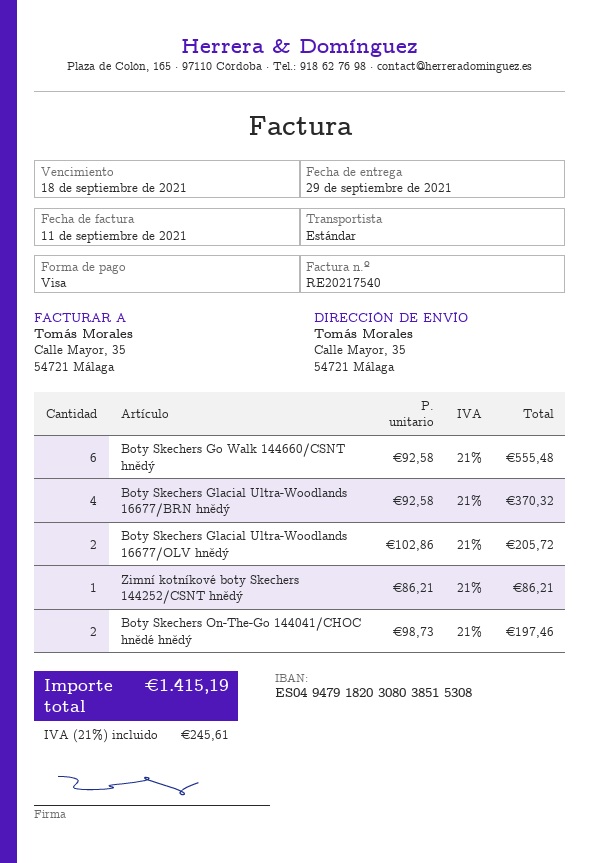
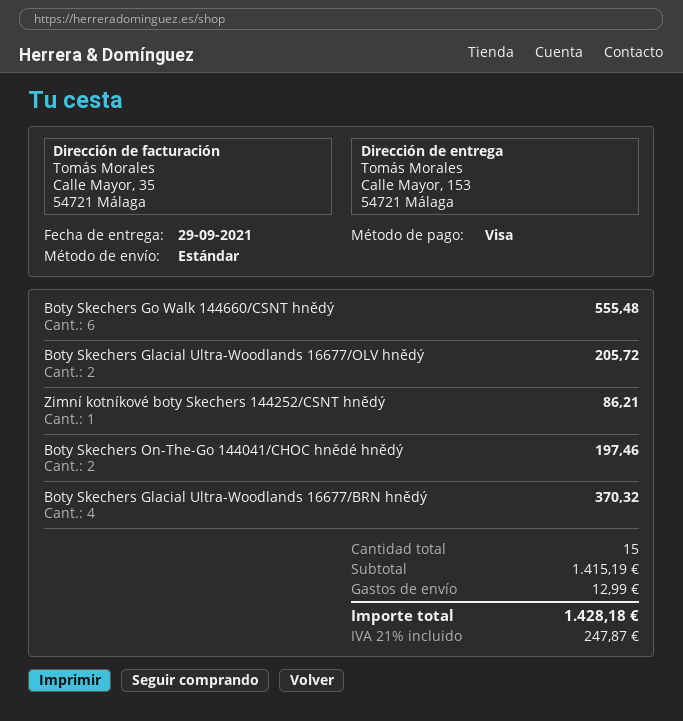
ship to: Calle Mayor, 35, 54721 Málaga -> Calle Mayor, 153, 54721 Málaga
shipping: none -> 12.99
tax: 21% = 245.61 -> 21% = 247.87
total: 1415.19 -> 1428.18

